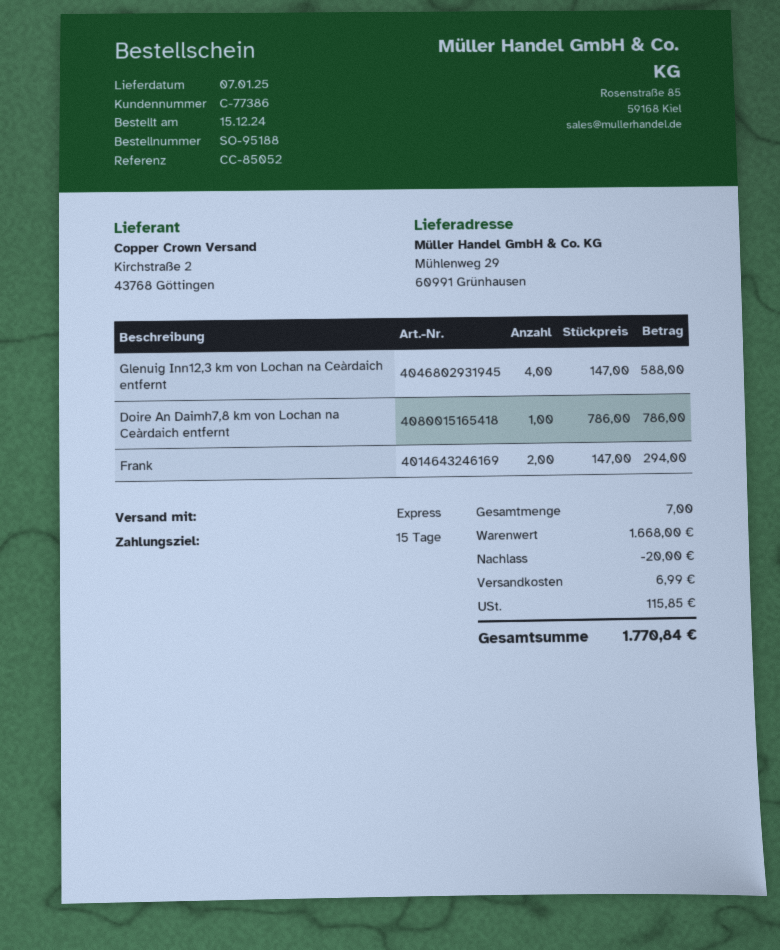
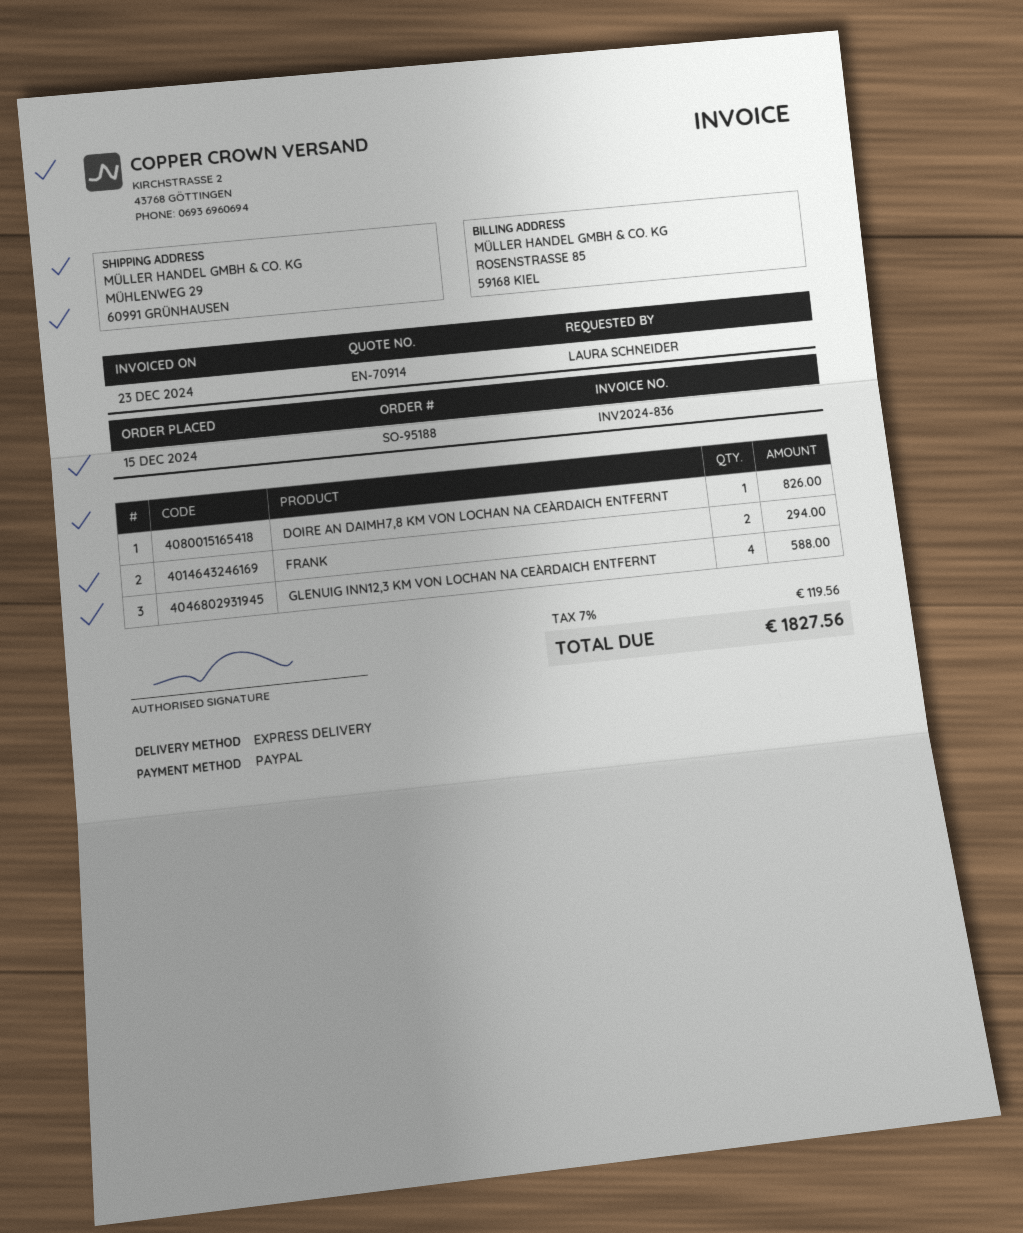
Doire An Daimh7,8 km von Lochan na Ceàrdaich entfernt: 1 for 786.00 -> 1 for 826.00
discount: 20.00 -> none
shipping: 6.99 -> none
tax: 115.85 -> 119.56
total: 1770.84 -> 1827.56

